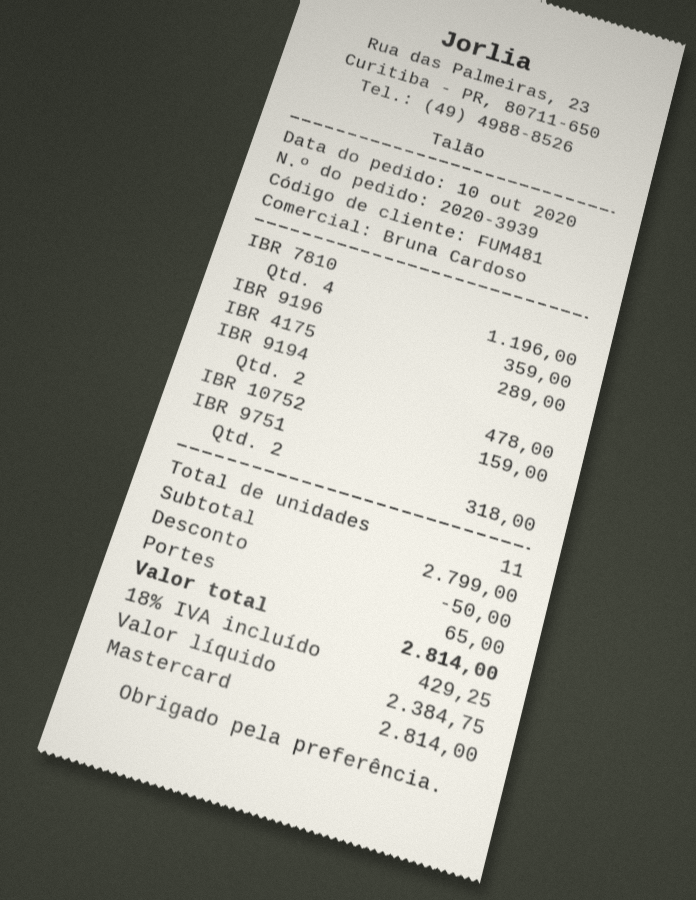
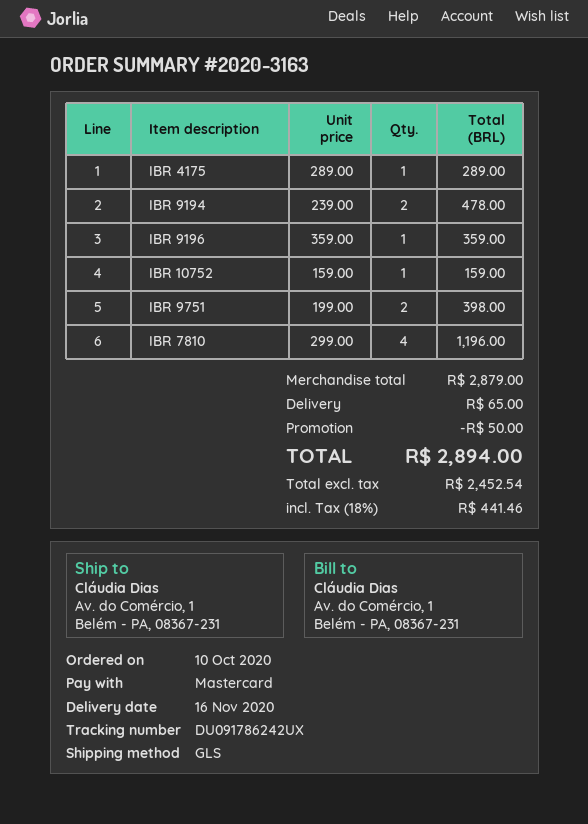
order number: 2020-3939 -> 2020-3163
IBR 9751: 2 for 318.00 -> 2 for 398.00
subtotal: 2799.00 -> 2879.00
net: 2384.75 -> 2452.54
tax: 18% = 429.25 -> 18% = 441.46
total: 2814.00 -> 2894.00

